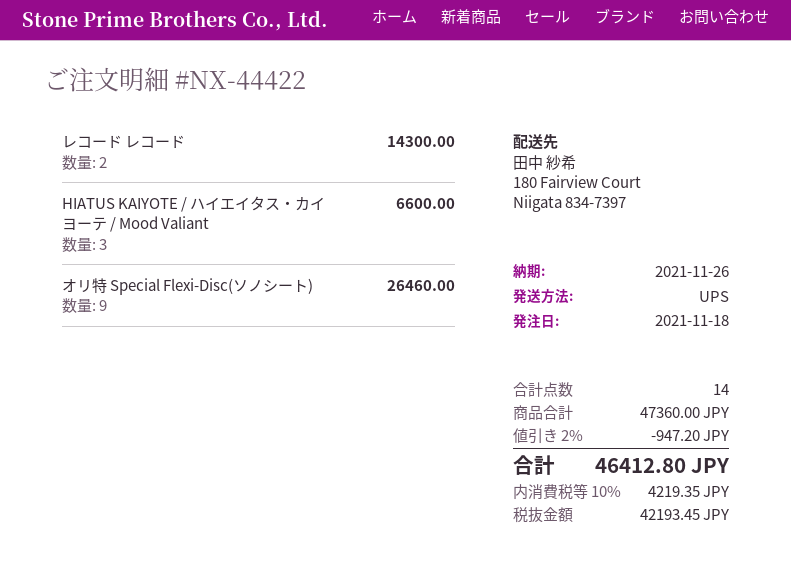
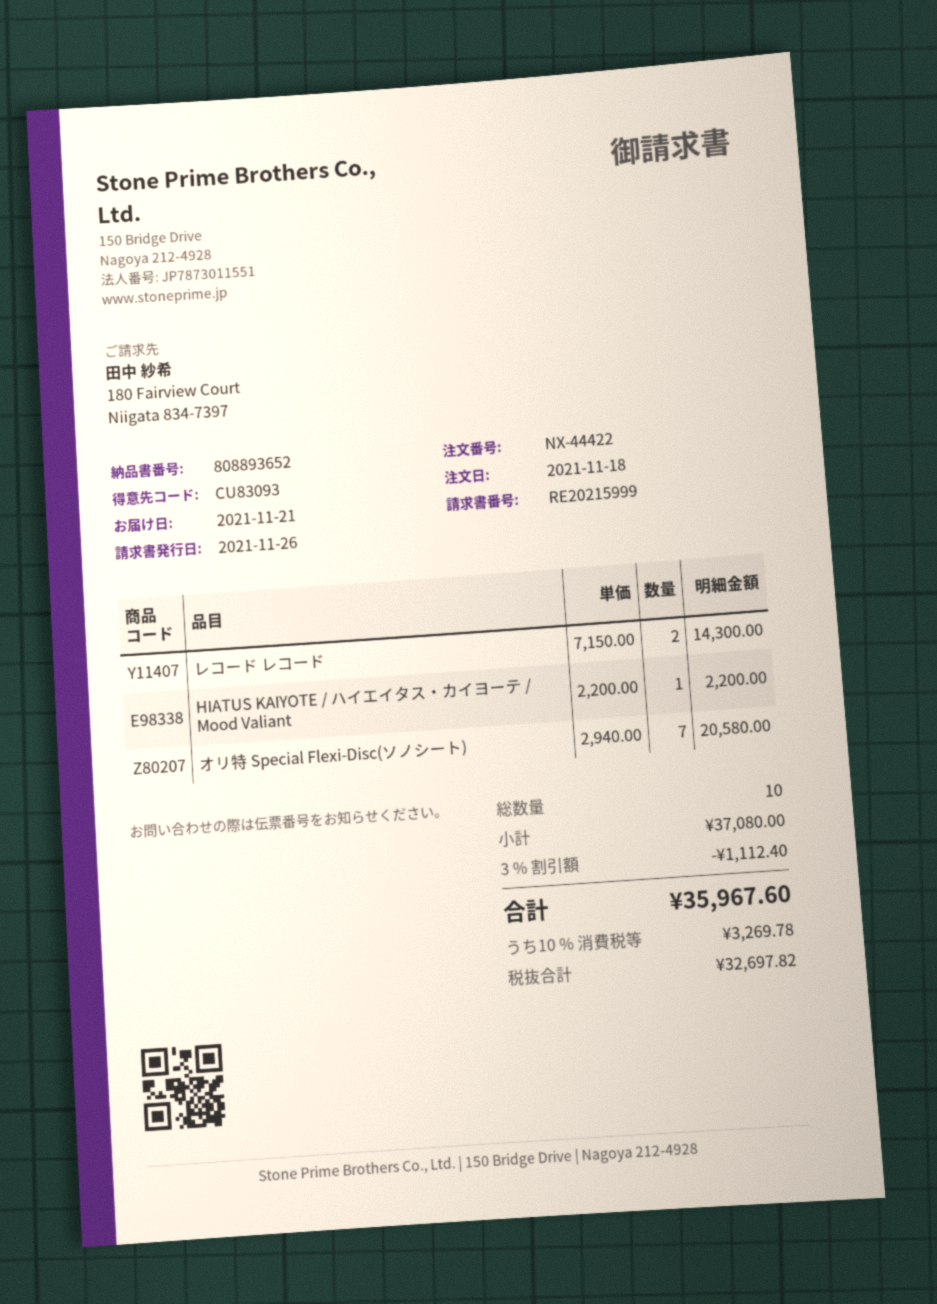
delivery date: 2021-11-26 -> 2021-11-21
HIATUS KAIYOTE / ハイエイタス・カイヨーテ / Mood Valiant: 3 for 6600.00 -> 1 for 2200.00
オリ特 Special Flexi-Disc(ソノシート): 9 for 26460.00 -> 7 for 20580.00
total quantity: 14 -> 10
subtotal: 47360.00 -> 37080.00
discount: 2% = 947.20 -> 3% = 1112.40
net: 42193.45 -> 32697.82
tax: 10% = 4219.35 -> 10% = 3269.78
total: 46412.80 -> 35967.60

